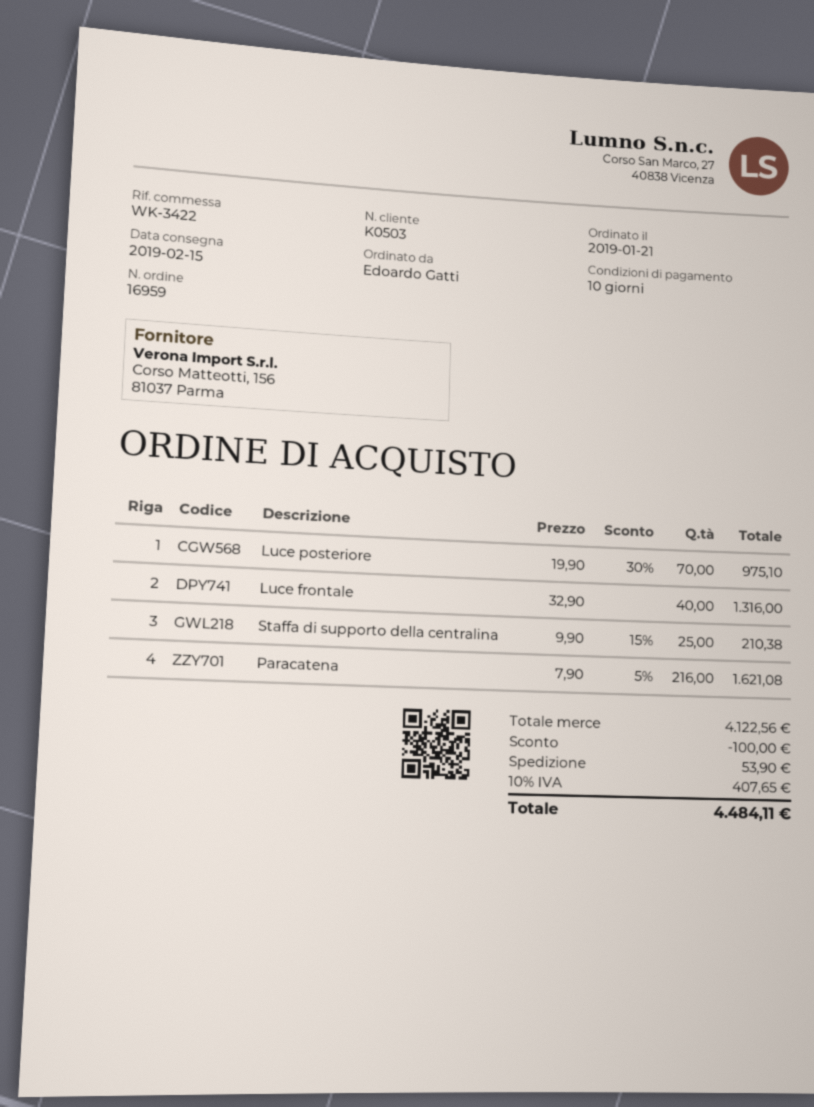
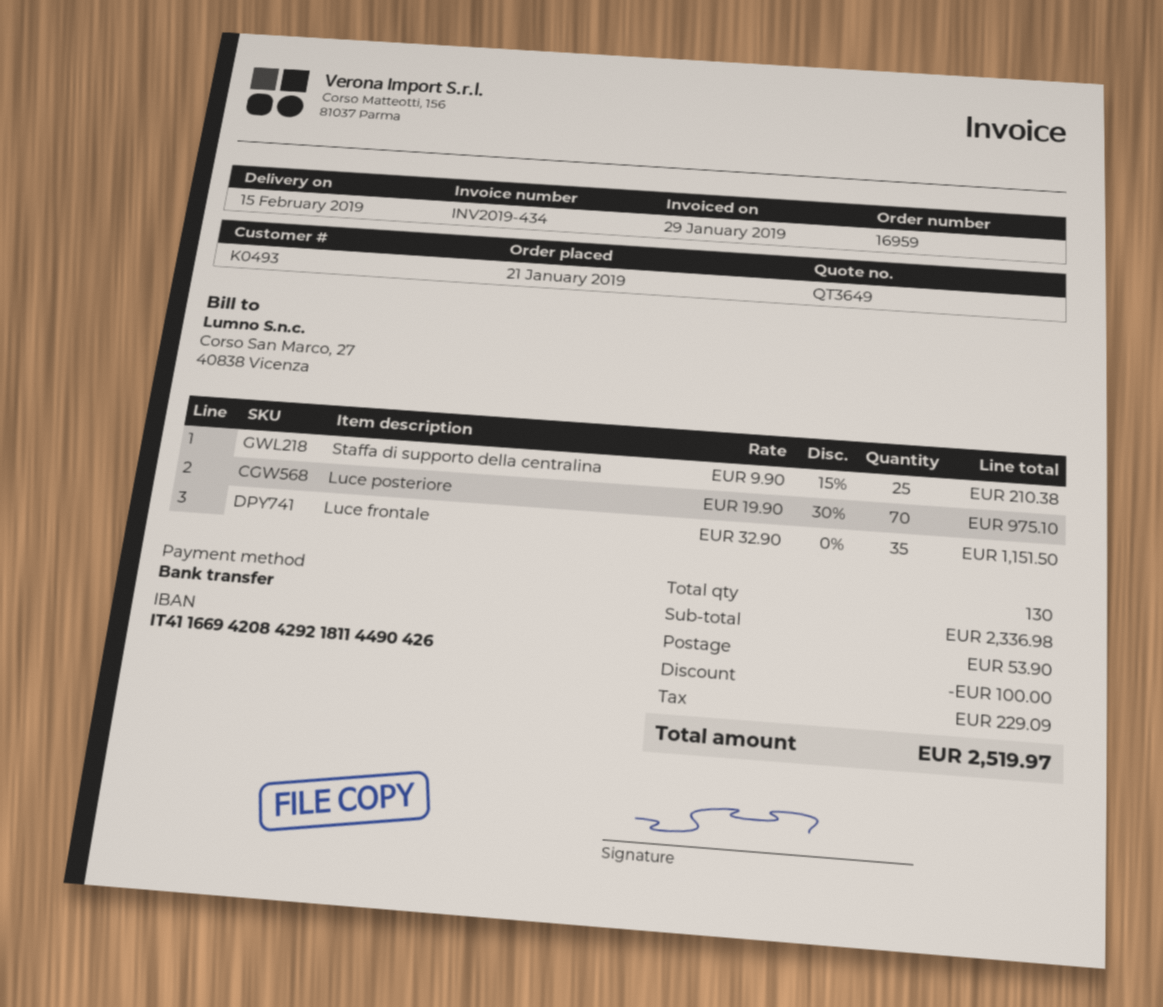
customer number: K0503 -> K0493
Luce frontale: 40 x 32.90 = 1316.00 -> 35 x 32.90 = 1151.50
Paracatena: 216 x 7.90 - 5% = 1621.08 -> none
subtotal: 4122.56 -> 2336.98
tax: 407.65 -> 229.09
total: 4484.11 -> 2519.97

